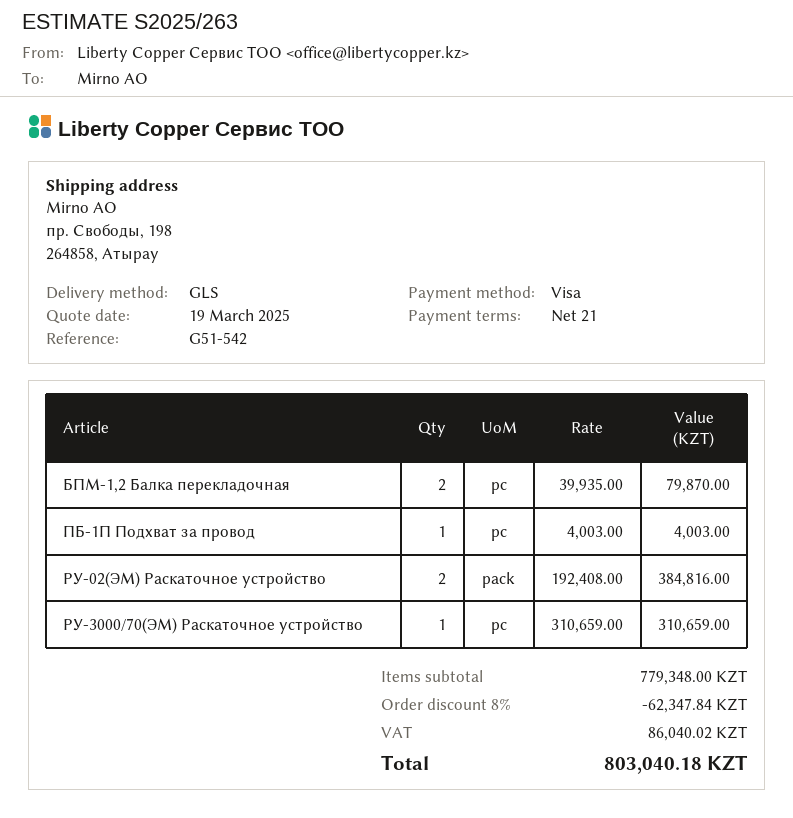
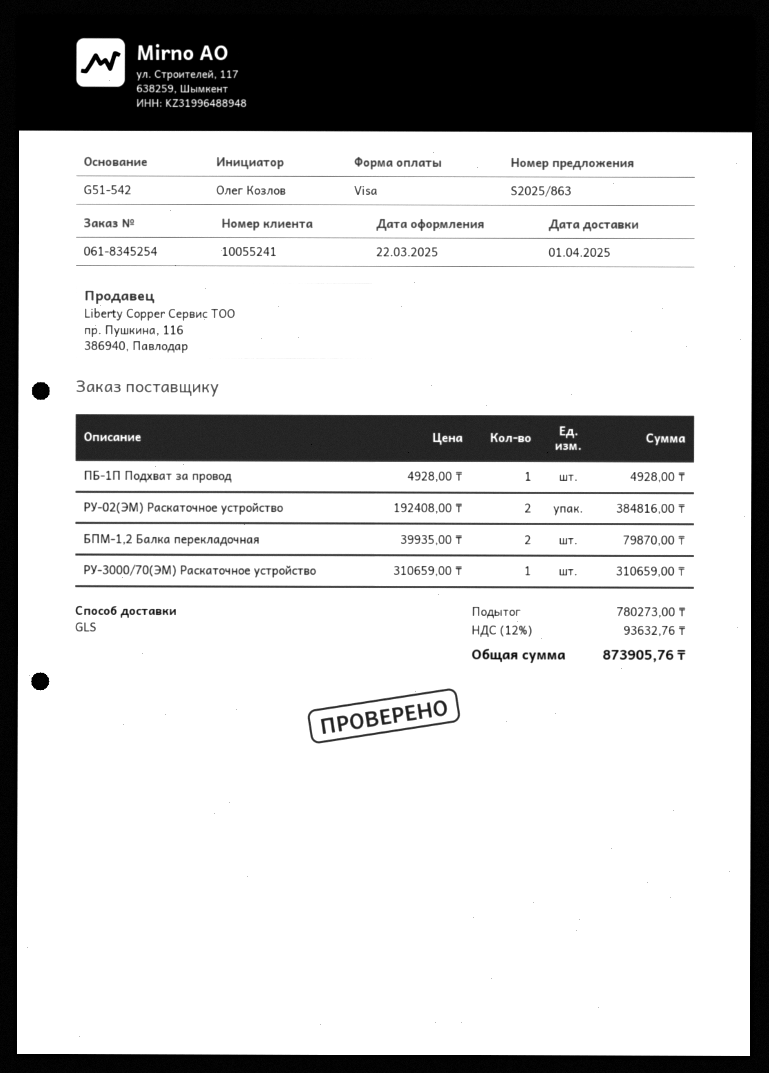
quote number: S2025/263 -> S2025/863
ПБ-1П Подхват за провод: 1 x 4003.00 = 4003.00 -> 1 x 4928.00 = 4928.00
subtotal: 779348.00 -> 780273.00
discount: 8% = 62347.84 -> none
tax: 86040.02 -> 93632.76
total: 803040.18 -> 873905.76

